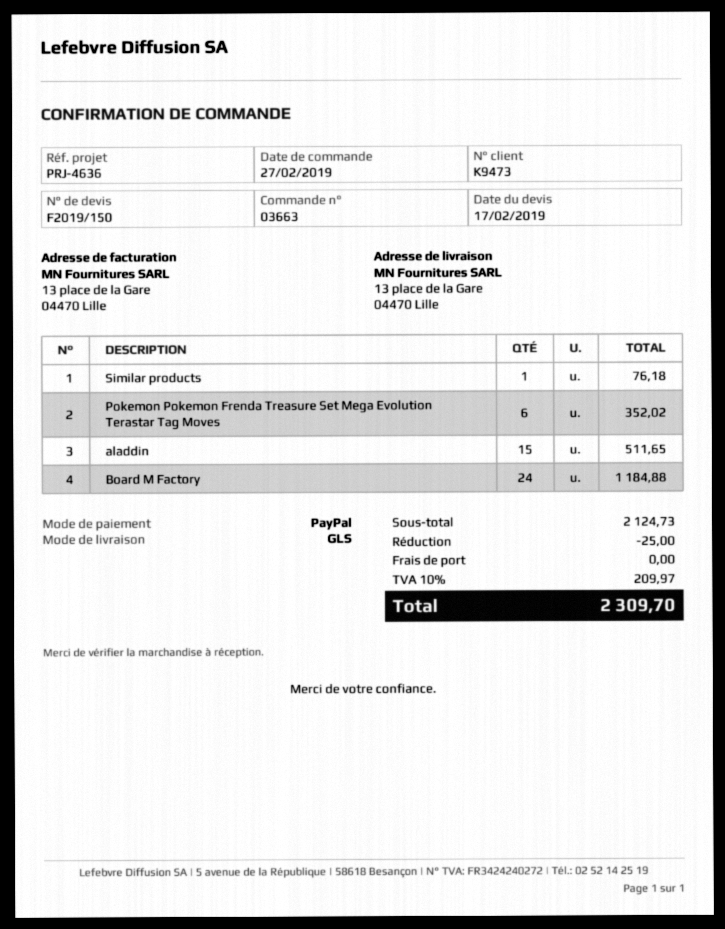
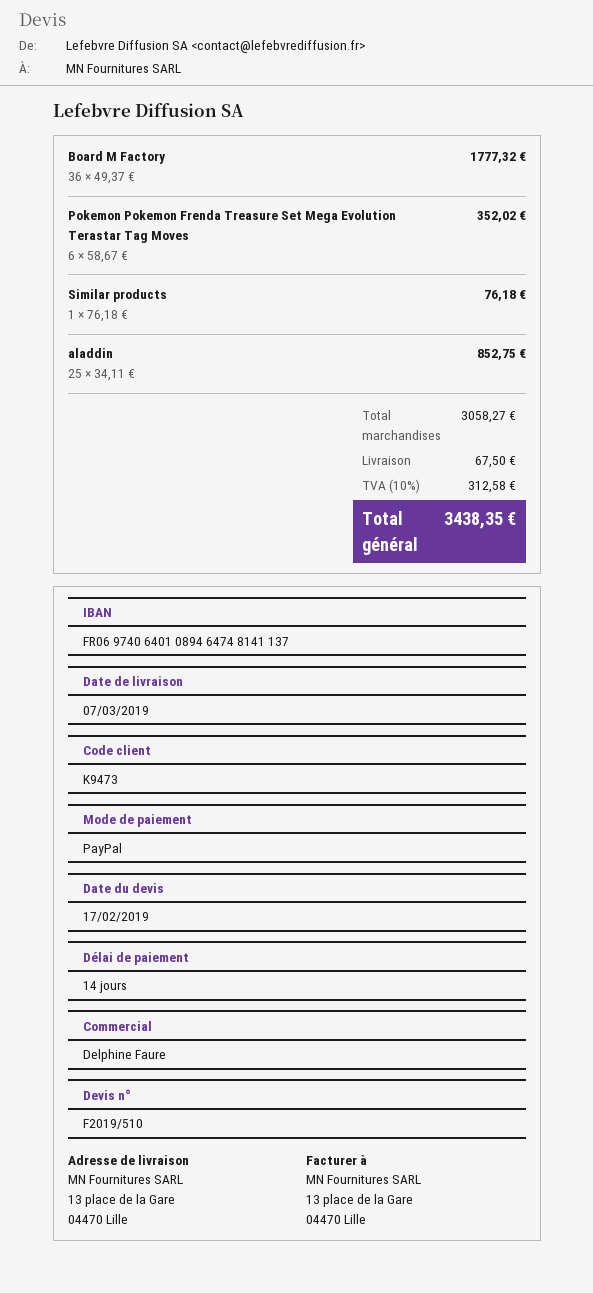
quote number: F2019/150 -> F2019/510
aladdin: 15 for 511.65 -> 25 for 852.75
Board M Factory: 24 for 1184.88 -> 36 for 1777.32
subtotal: 2124.73 -> 3058.27
discount: 25.00 -> none
shipping: 0.00 -> 67.50
tax: 10% = 209.97 -> 10% = 312.58
total: 2309.70 -> 3438.35

